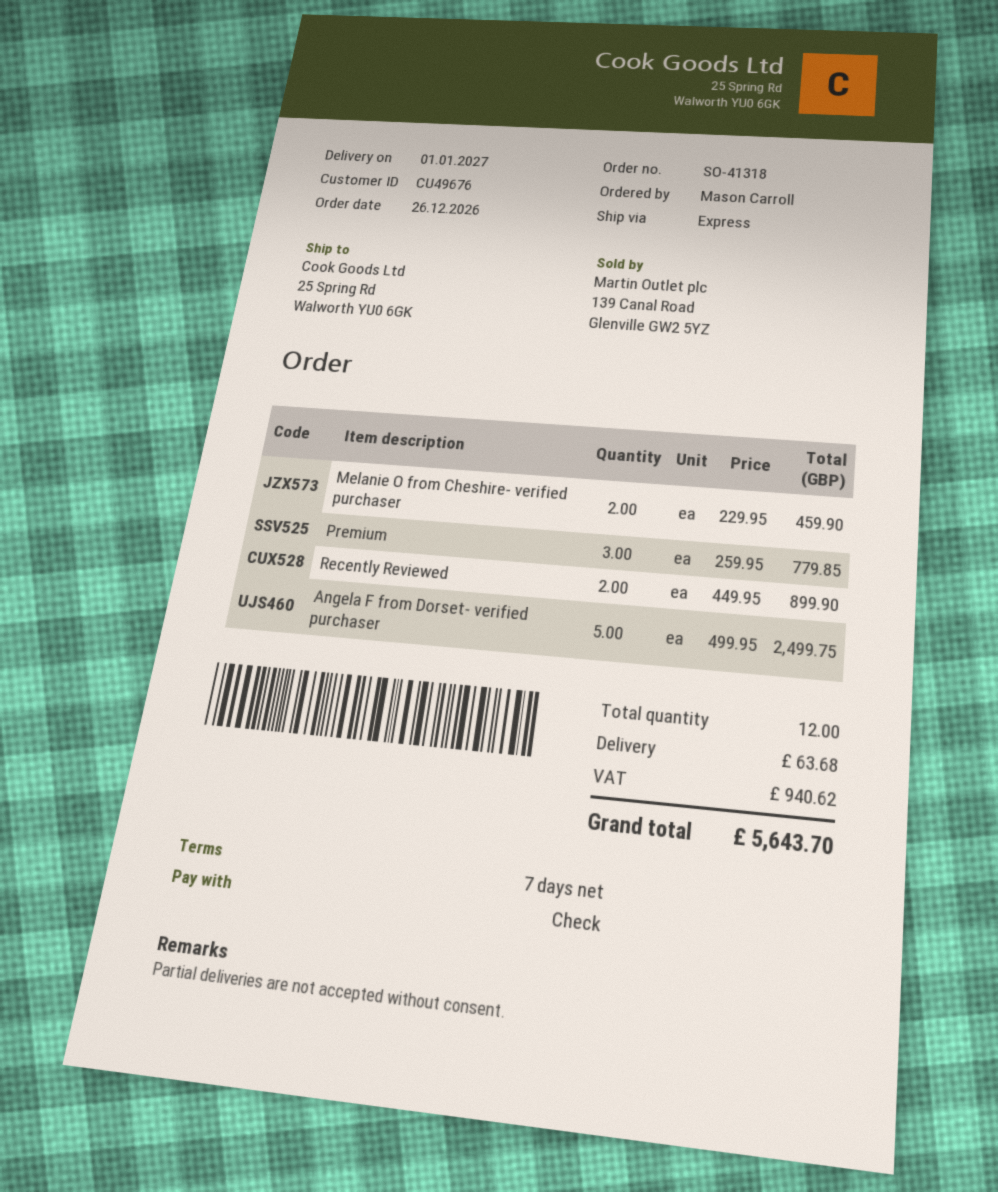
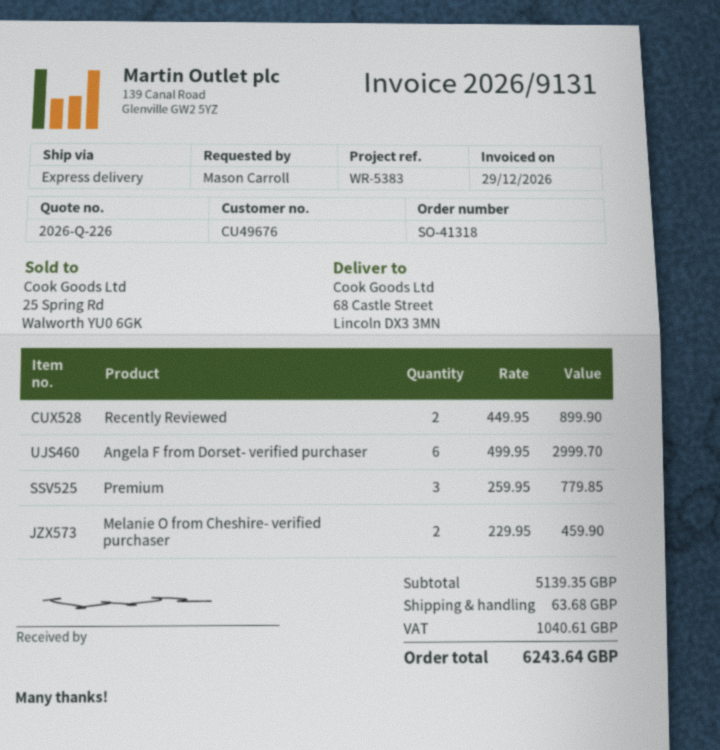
ship to: 25 Spring Rd, Walworth YU0 6GK -> 68 Castle Street, Lincoln DX3 3MN
Angela F from Dorset- verified purchaser: 5 x 499.95 = 2499.75 -> 6 x 499.95 = 2999.70
tax: 940.62 -> 1040.61
total: 5643.70 -> 6243.64

